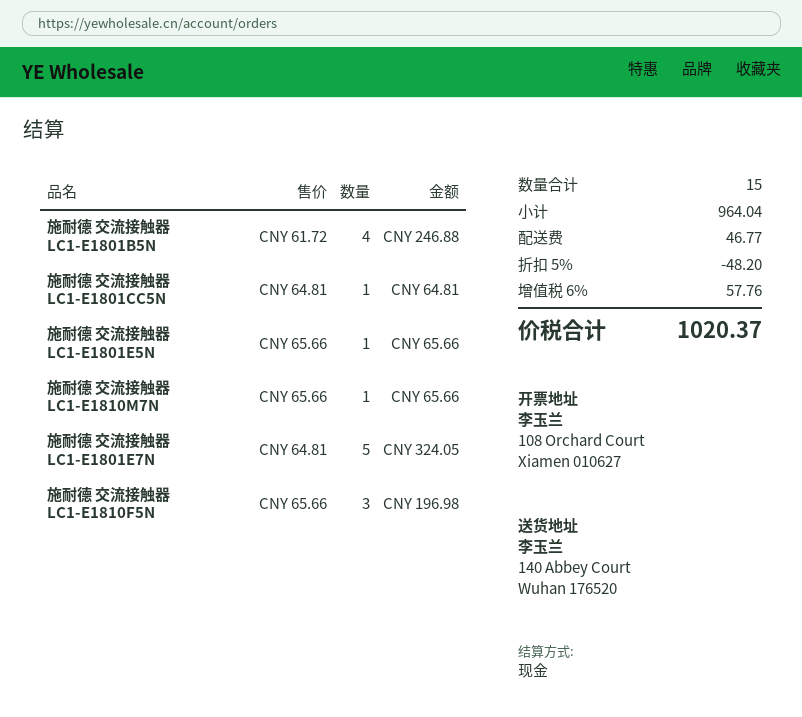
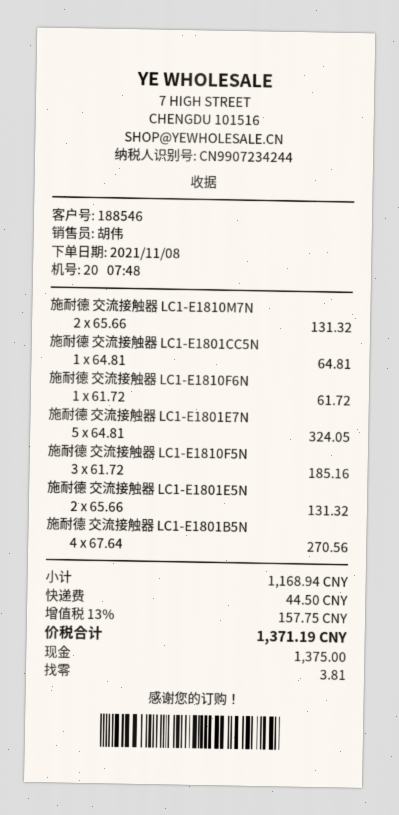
施耐德 交流接触器 LC1-E1801B5N: 4 x 61.72 = 246.88 -> 4 x 67.64 = 270.56
施耐德 交流接触器 LC1-E1801E5N: 1 x 65.66 = 65.66 -> 2 x 65.66 = 131.32
施耐德 交流接触器 LC1-E1810M7N: 1 x 65.66 = 65.66 -> 2 x 65.66 = 131.32
施耐德 交流接触器 LC1-E1810F5N: 3 x 65.66 = 196.98 -> 3 x 61.72 = 185.16
施耐德 交流接触器 LC1-E1810F6N: none -> 1 x 61.72 = 61.72
subtotal: 964.04 -> 1168.94
discount: 5% = 48.20 -> none
shipping: 46.77 -> 44.50
tax: 6% = 57.76 -> 13% = 157.75
total: 1020.37 -> 1371.19

